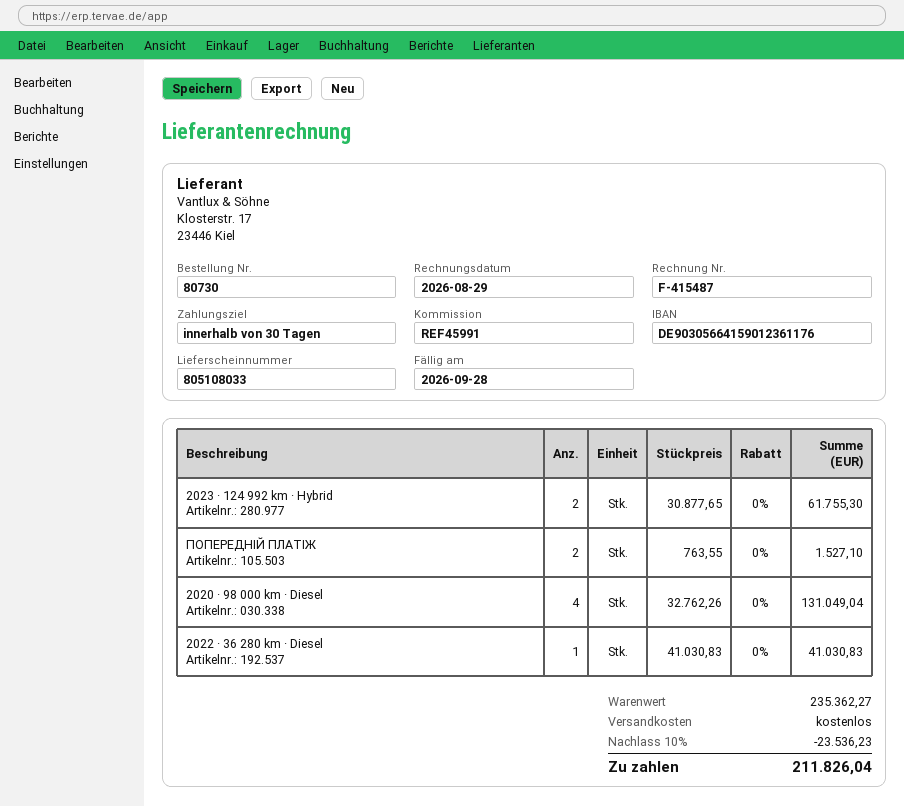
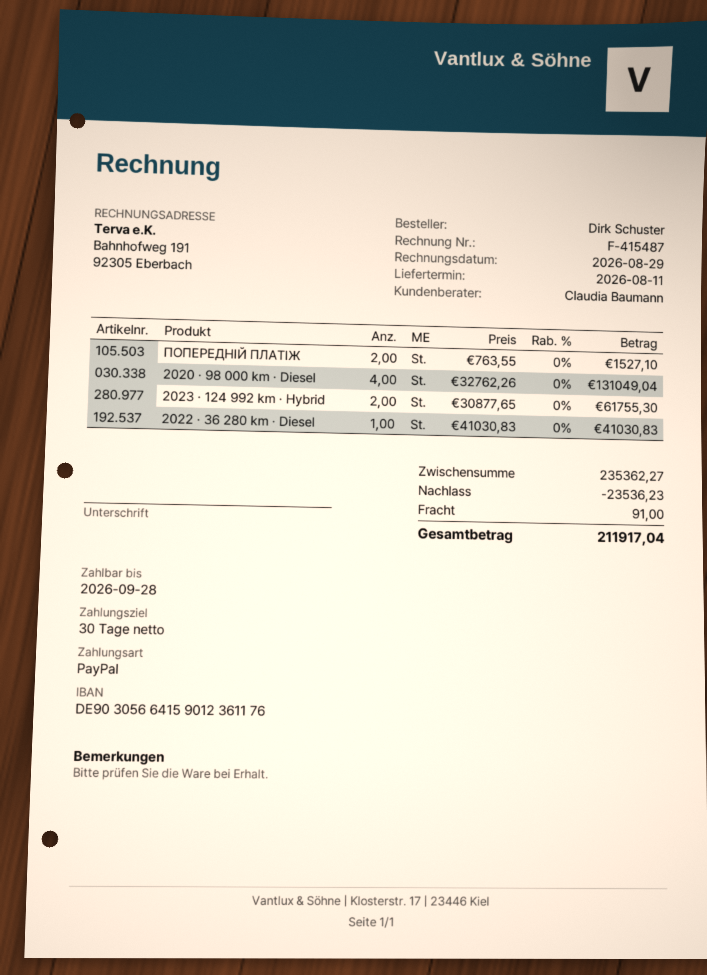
shipping: 0.00 -> 91.00
total: 211826.04 -> 211917.04

